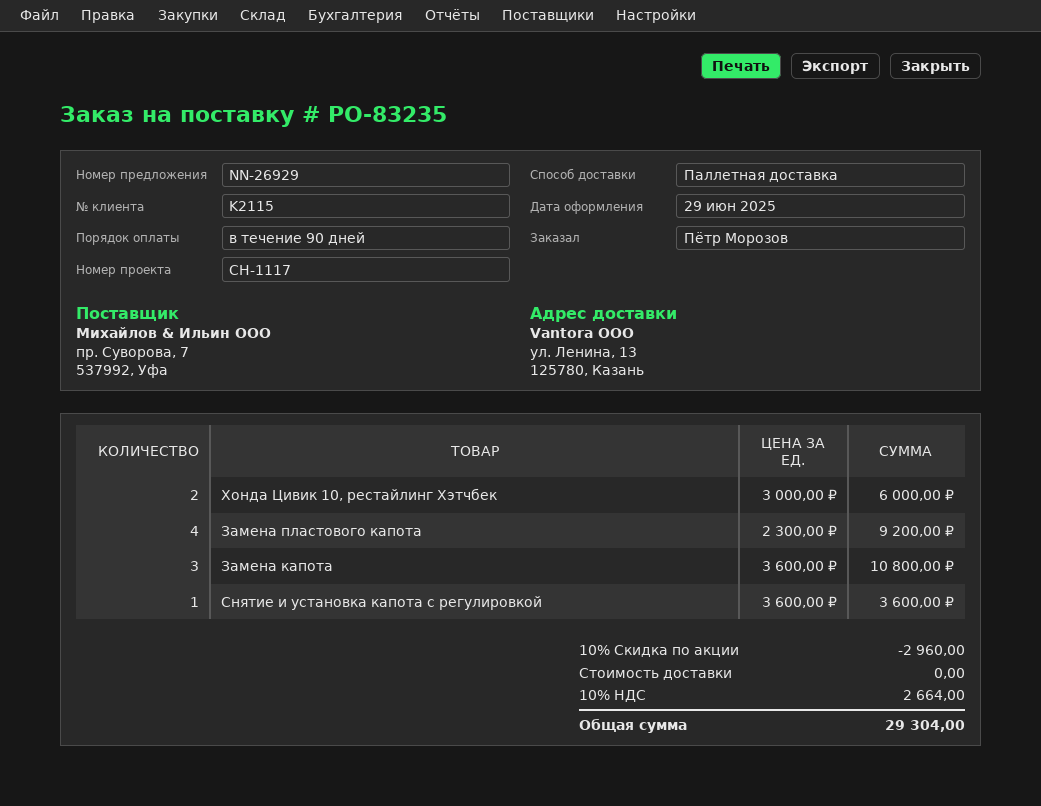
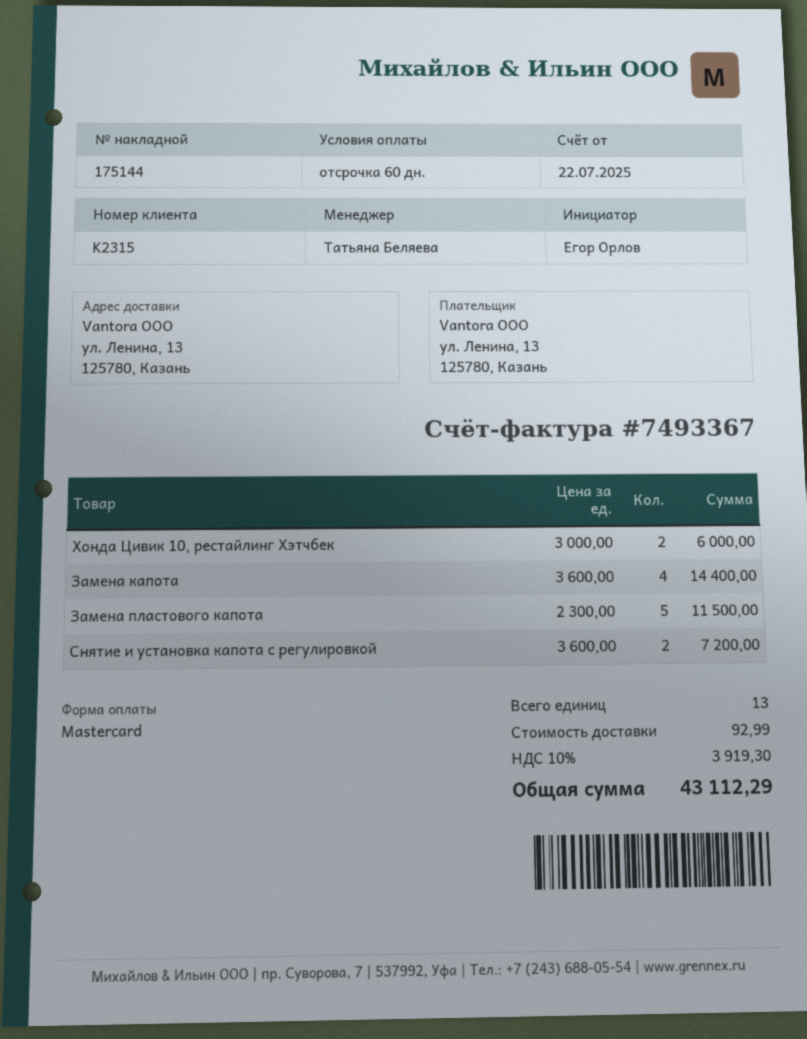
payment terms: 90 days -> 60 days
customer number: K2115 -> K2315
ordered by: Пётр Морозов -> Егор Орлов
Замена пластового капота: 4 x 2300.00 = 9200.00 -> 5 x 2300.00 = 11500.00
Замена капота: 3 x 3600.00 = 10800.00 -> 4 x 3600.00 = 14400.00
Снятие и установка капота с регулировкой: 1 x 3600.00 = 3600.00 -> 2 x 3600.00 = 7200.00
discount: 10% = 2960.00 -> none
shipping: 0.00 -> 92.99
tax: 10% = 2664.00 -> 10% = 3919.30
total: 29304.00 -> 43112.29

